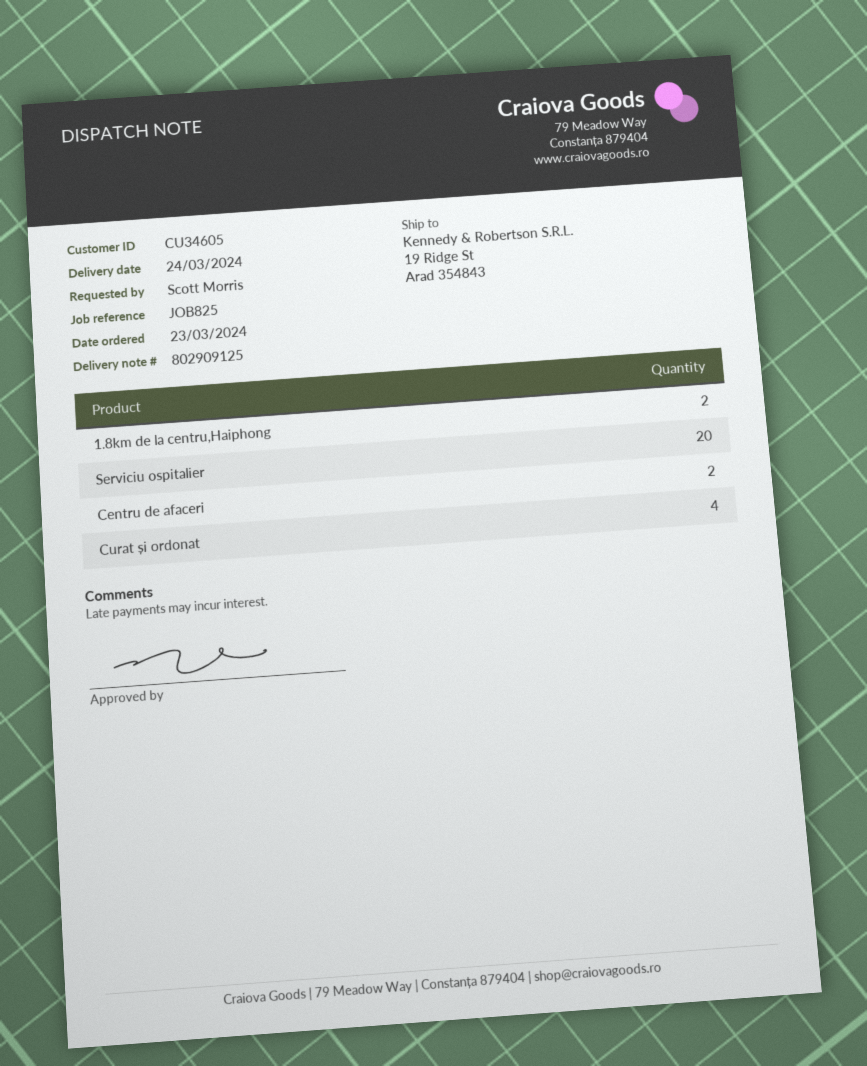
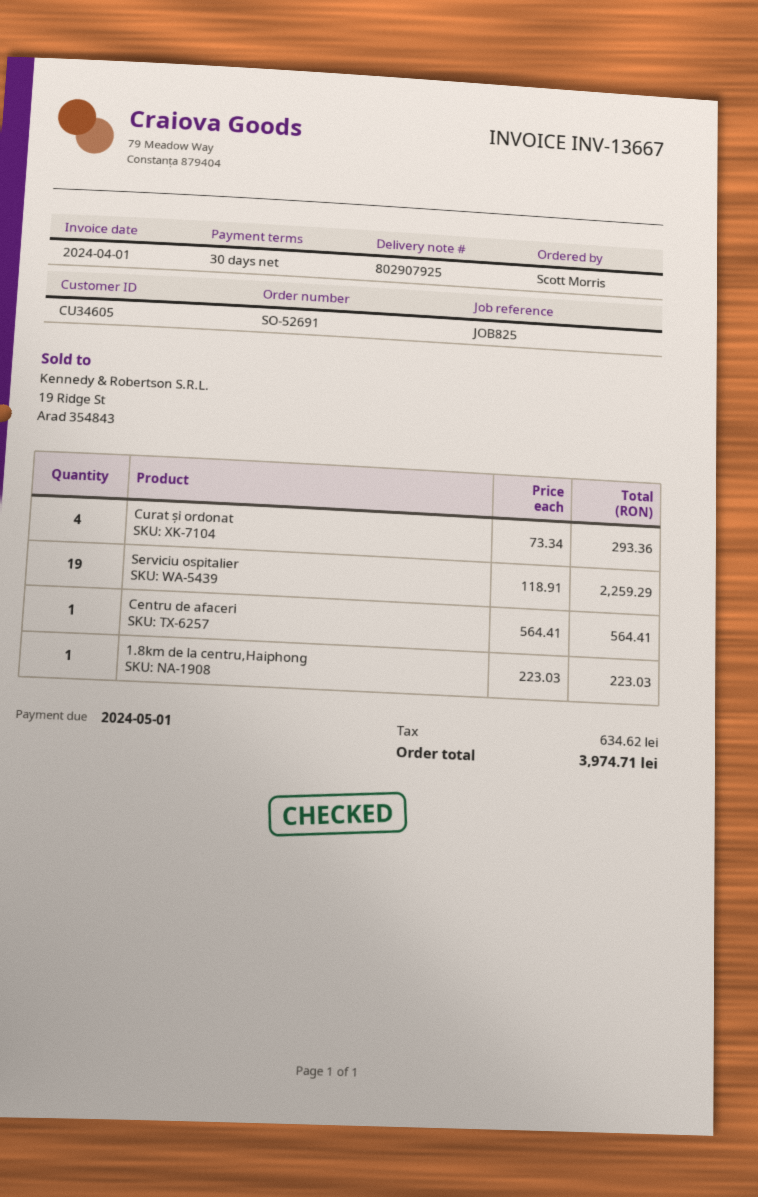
delivery note number: 802909125 -> 802907925
1.8km de la centru,Haiphong: 2 -> 1
Serviciu ospitalier: 20 -> 19
Centru de afaceri: 2 -> 1

